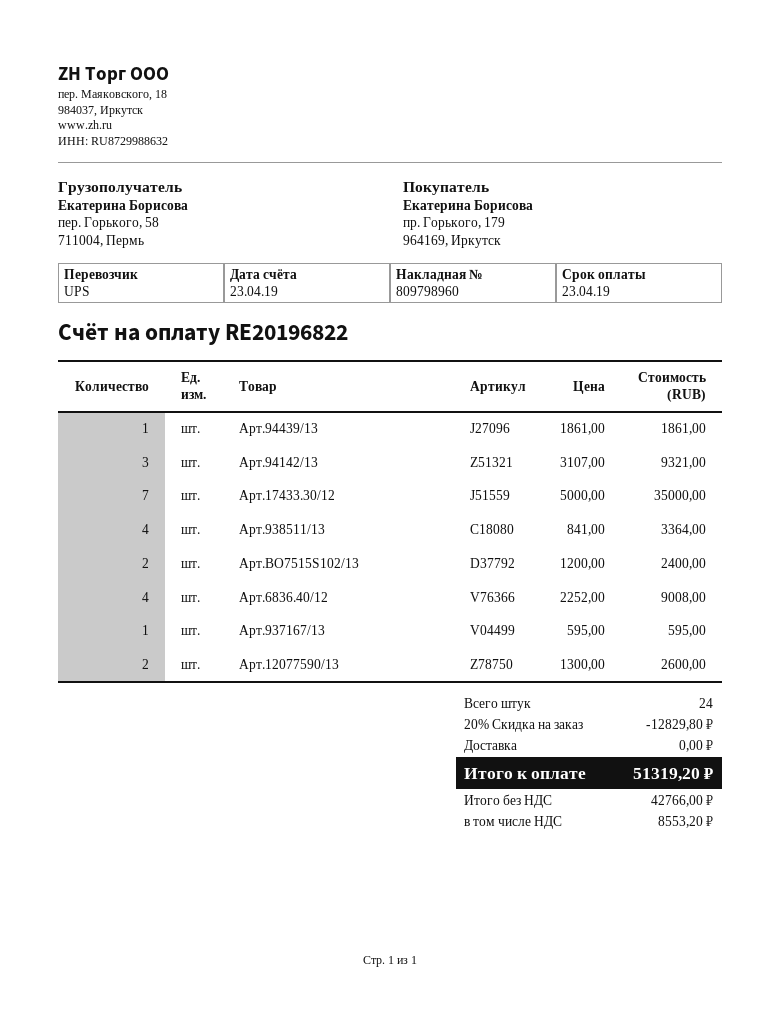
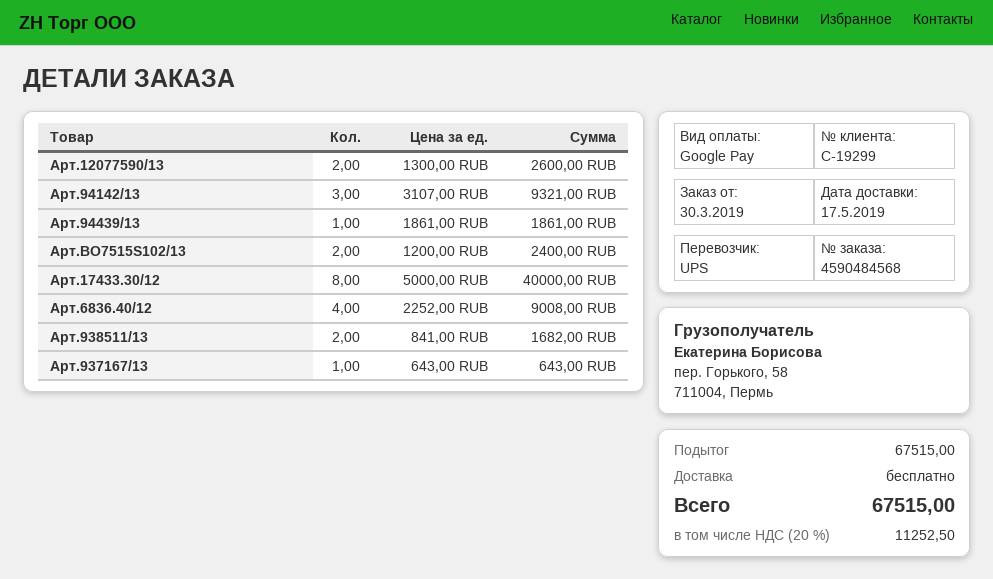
Арт.17433.30/12: 7 x 5000.00 = 35000.00 -> 8 x 5000.00 = 40000.00
Арт.938511/13: 4 x 841.00 = 3364.00 -> 2 x 841.00 = 1682.00
Арт.937167/13: 1 x 595.00 = 595.00 -> 1 x 643.00 = 643.00
discount: 20% = 12829.80 -> none
tax: 8553.20 -> 11252.50
total: 51319.20 -> 67515.00

